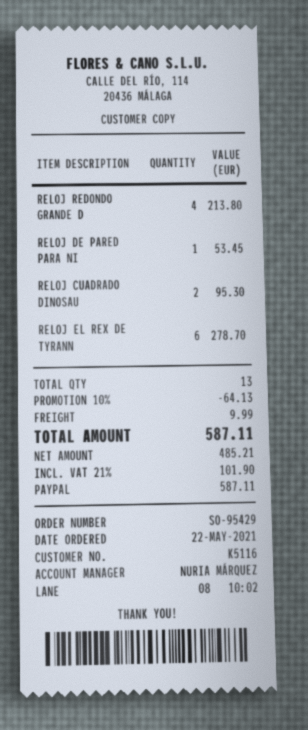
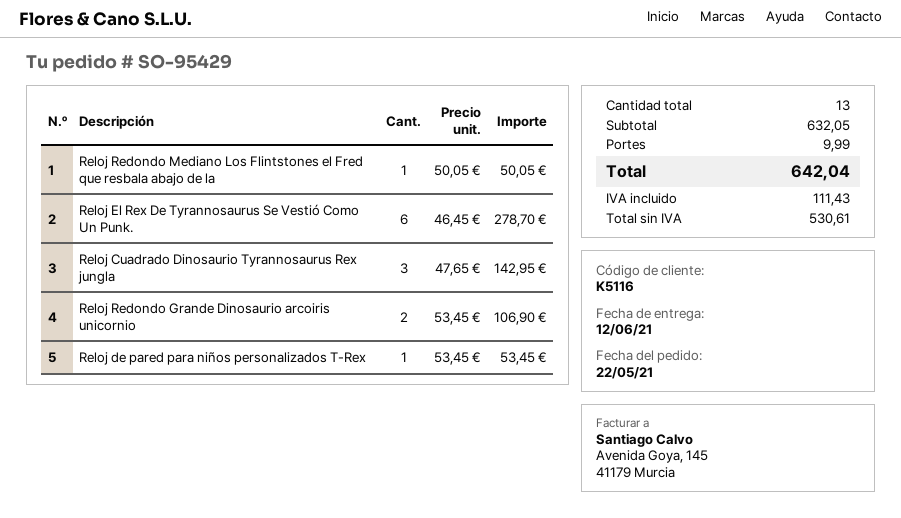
RELOJ REDONDO GRANDE D: 4 for 213.80 -> 2 for 106.90
RELOJ CUADRADO DINOSAU: 2 for 95.30 -> 3 for 142.95
Reloj Redondo Mediano Los Flintstones el Fred que resbala abajo de la: none -> 1 for 50.05
discount: 10% = 64.13 -> none
net: 485.21 -> 530.61
tax: 101.90 -> 111.43
total: 587.11 -> 642.04

